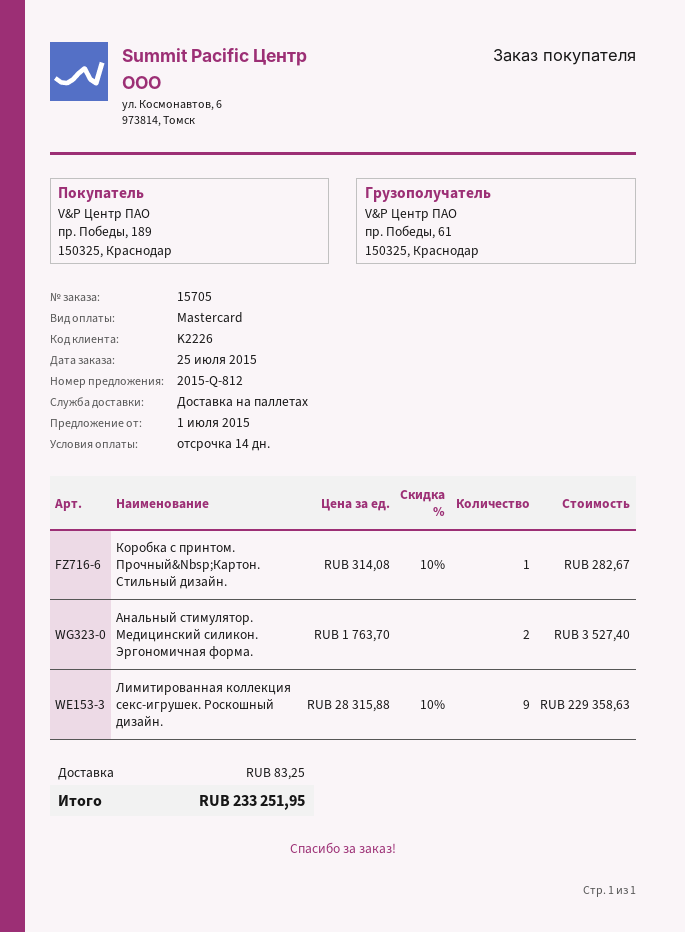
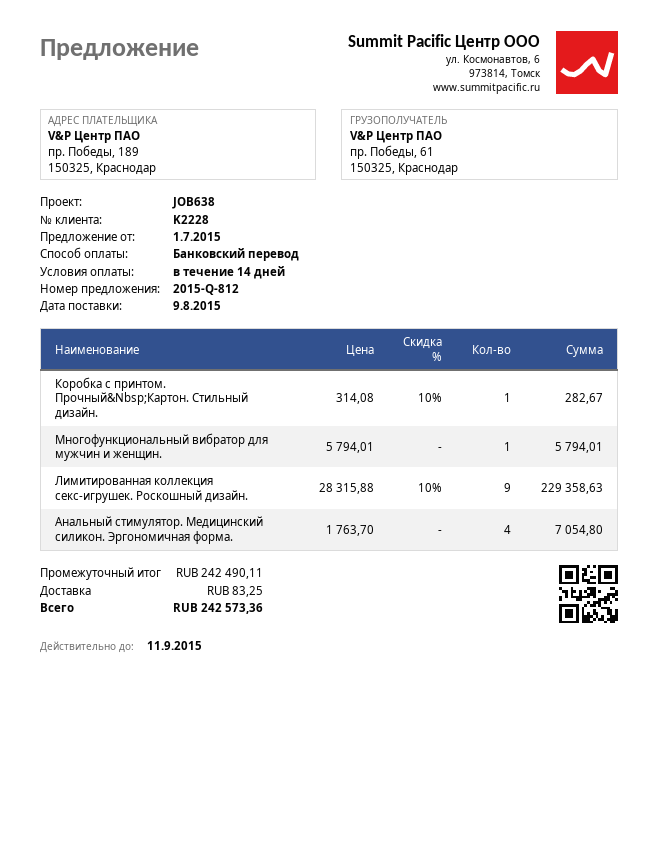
customer number: K2226 -> K2228
payment method: Mastercard -> bank transfer
Анальный стимулятор. Медицинский силикон. Эргономичная форма.: 2 x 1763.70 = 3527.40 -> 4 x 1763.70 = 7054.80
Многофункциональный вибратор для мужчин и женщин.: none -> 1 x 5794.01 = 5794.01
total: 233251.95 -> 242573.36

